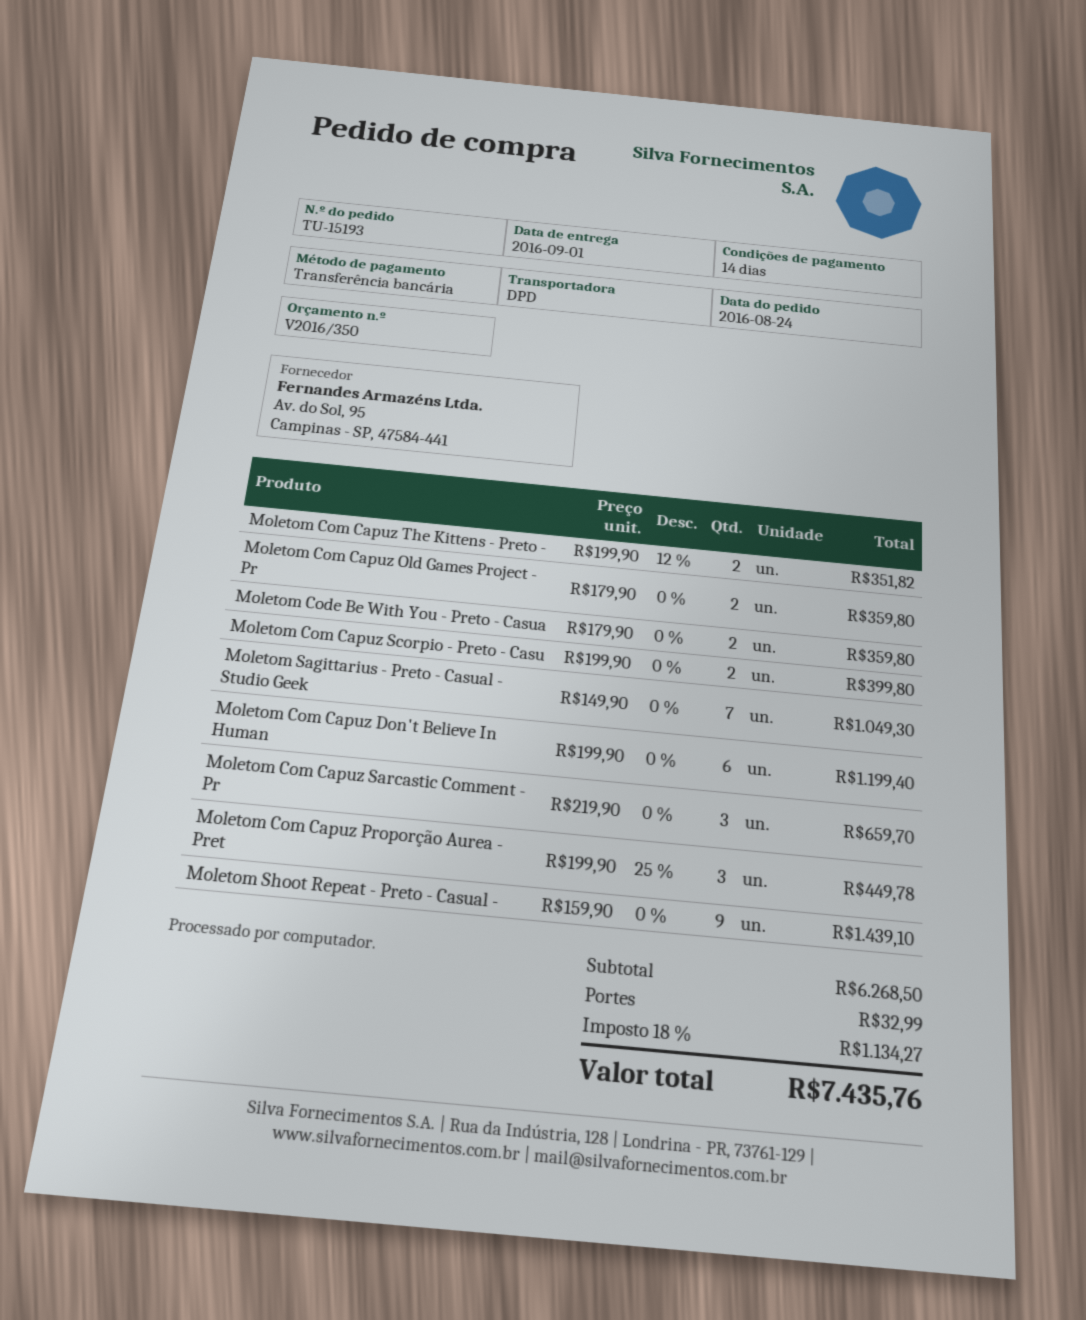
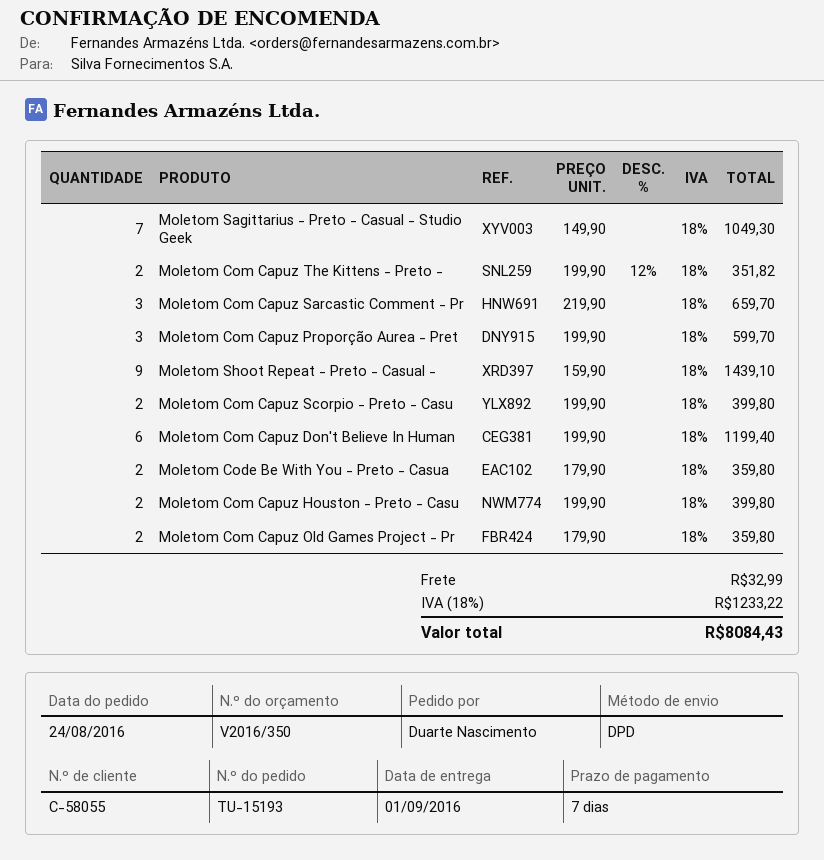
payment terms: 14 days -> 7 days
Moletom Com Capuz Proporção Aurea - Pret: 3 x 199.90 - 25% = 449.78 -> 3 x 199.90 = 599.70
Moletom Com Capuz Houston - Preto - Casu: none -> 2 x 199.90 = 399.80
tax: 18% = 1134.27 -> 18% = 1233.22
total: 7435.76 -> 8084.43

